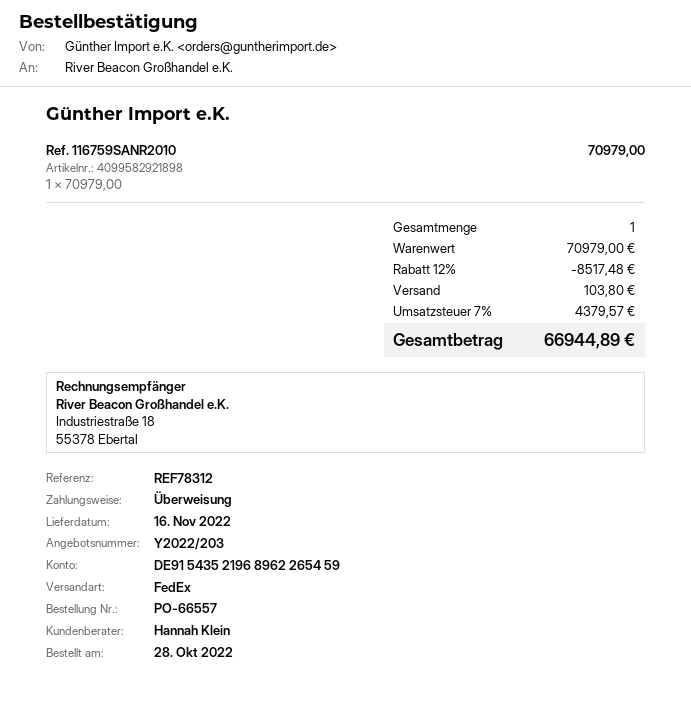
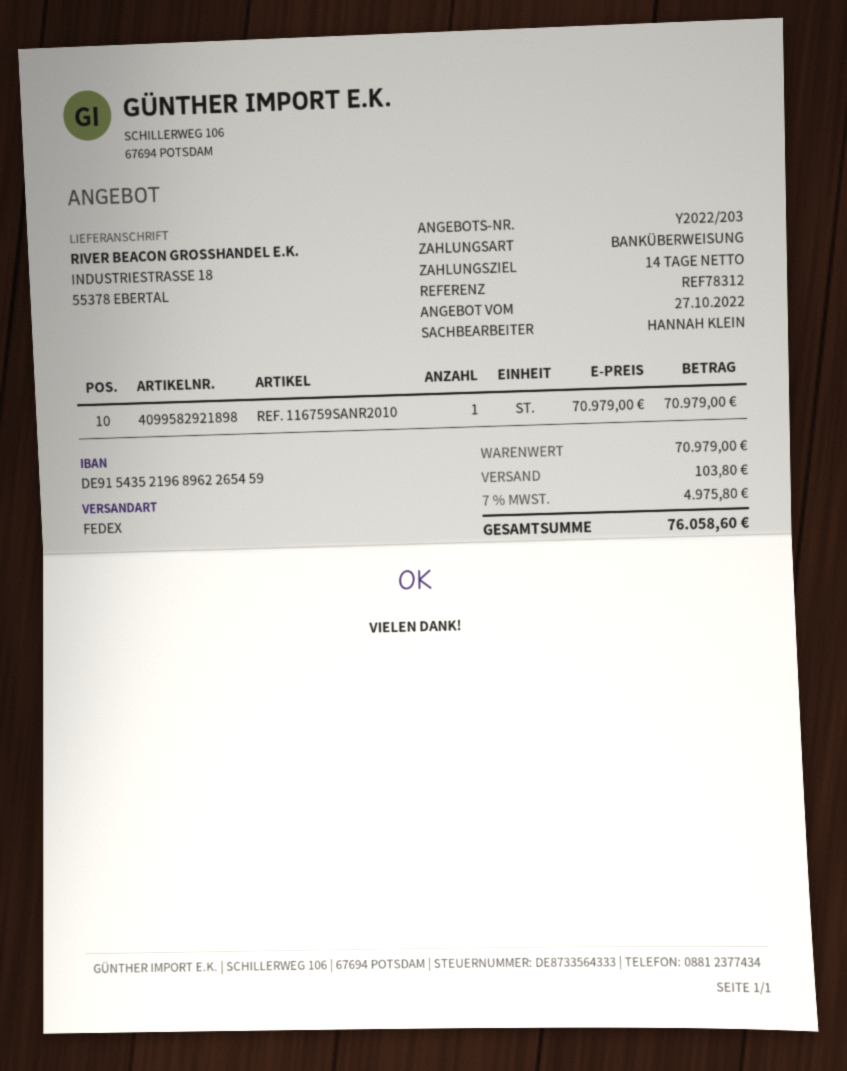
discount: 12% = 8517.48 -> none
tax: 7% = 4379.57 -> 7% = 4975.80
total: 66944.89 -> 76058.60

